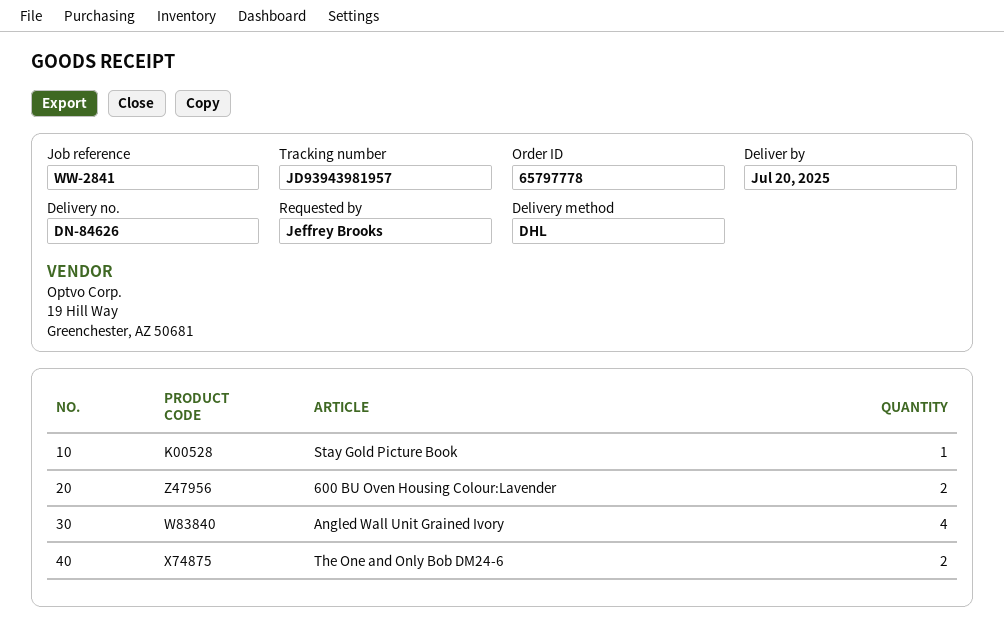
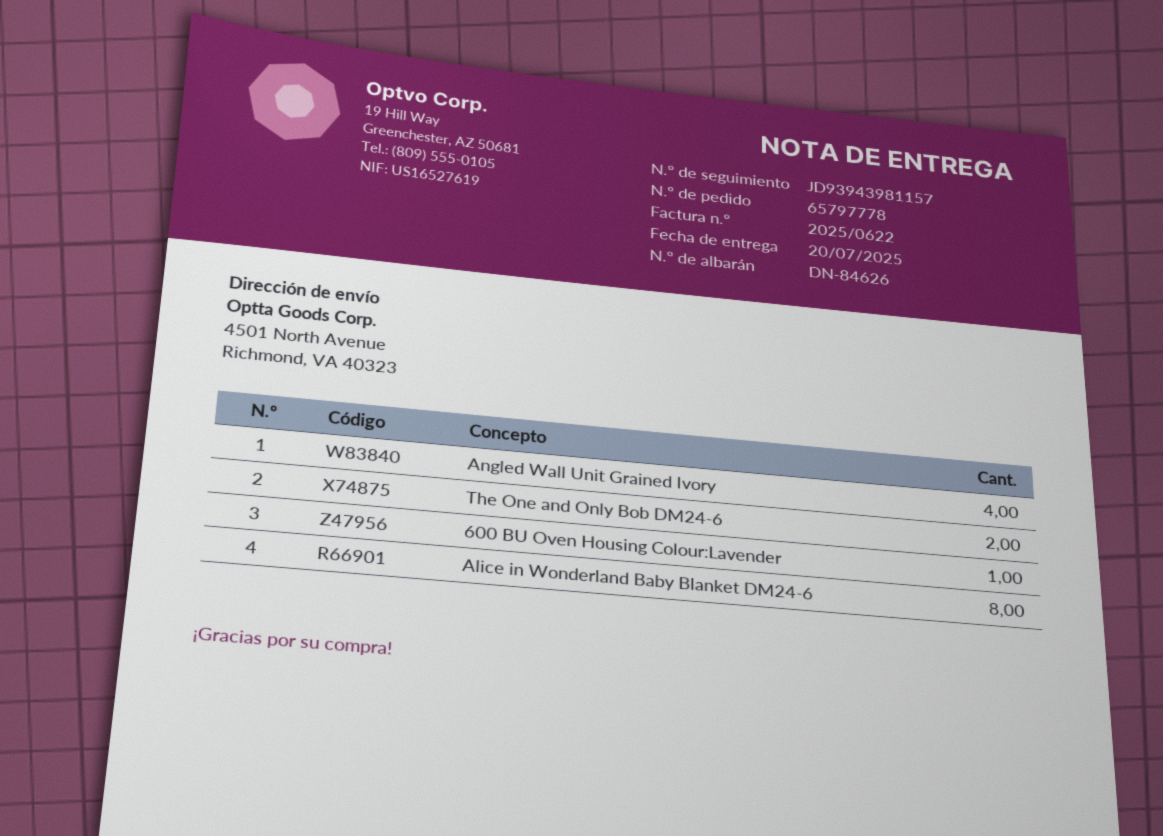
tracking number: JD93943981957 -> JD93943981157
Stay Gold Picture Book: 1 -> none
600 BU Oven Housing Colour:Lavender: 2 -> 1
Alice in Wonderland Baby Blanket DM24-6: none -> 8

